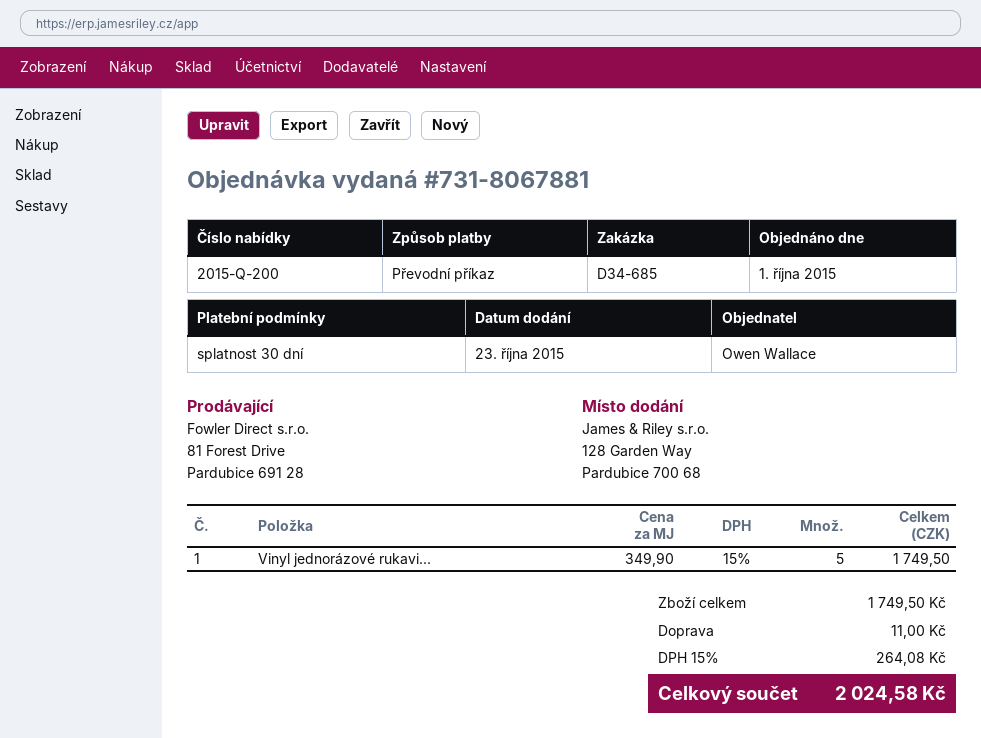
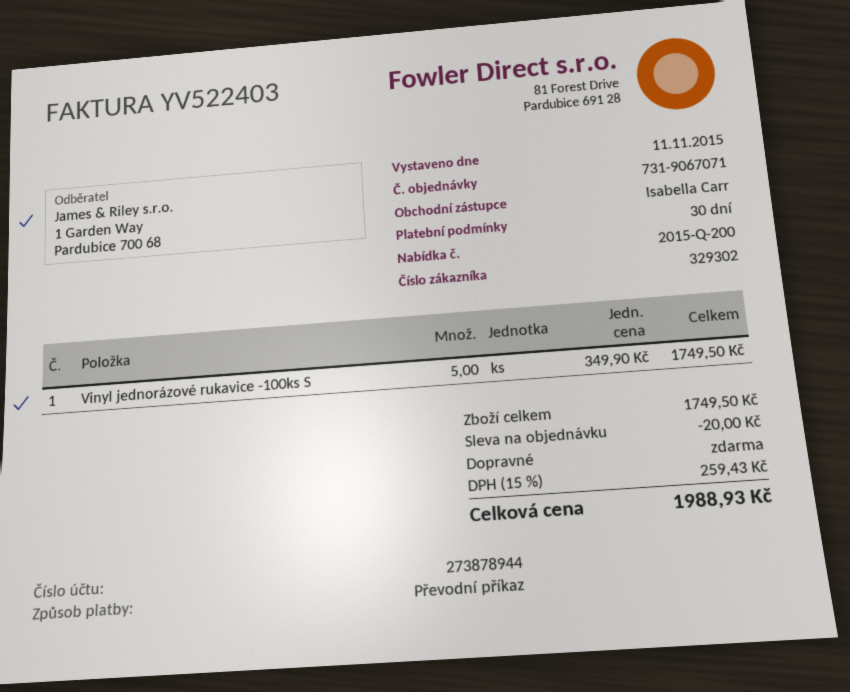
order number: 731-8067881 -> 731-9067071
discount: none -> 20.00
shipping: 11.00 -> 0.00
tax: 15% = 264.08 -> 15% = 259.43
total: 2024.58 -> 1988.93

